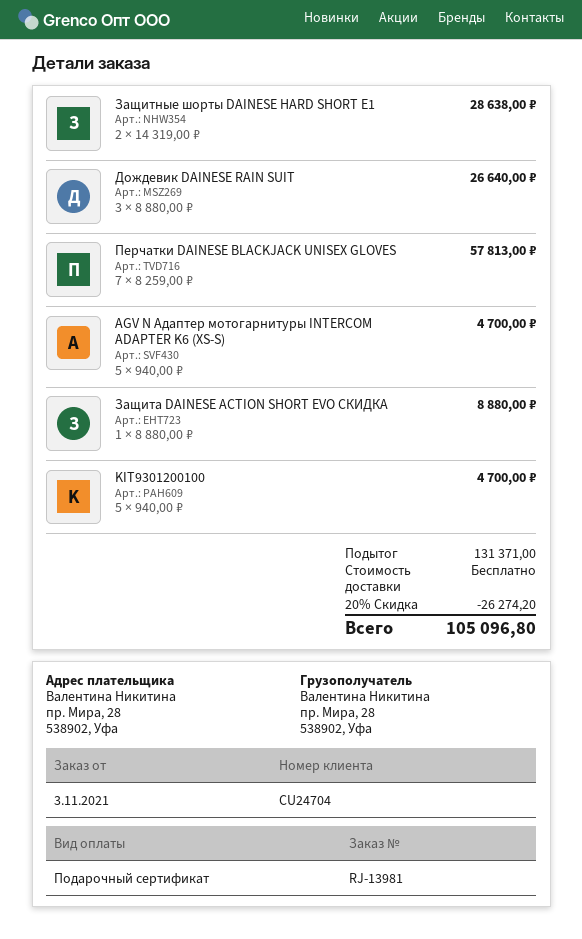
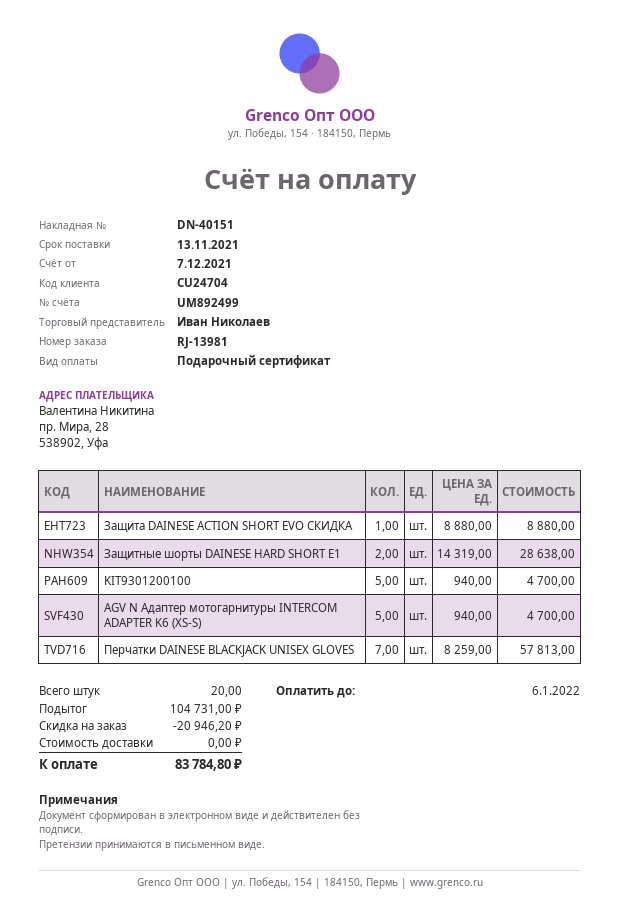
Дождевик DAINESE RAIN SUIT: 3 x 8880.00 = 26640.00 -> none
subtotal: 131371.00 -> 104731.00
discount: 26274.20 -> 20946.20
total: 105096.80 -> 83784.80

